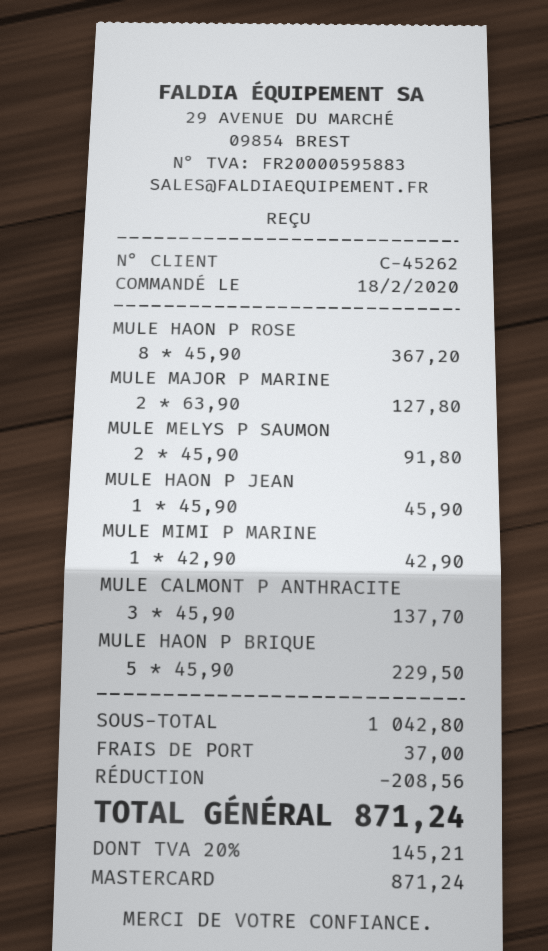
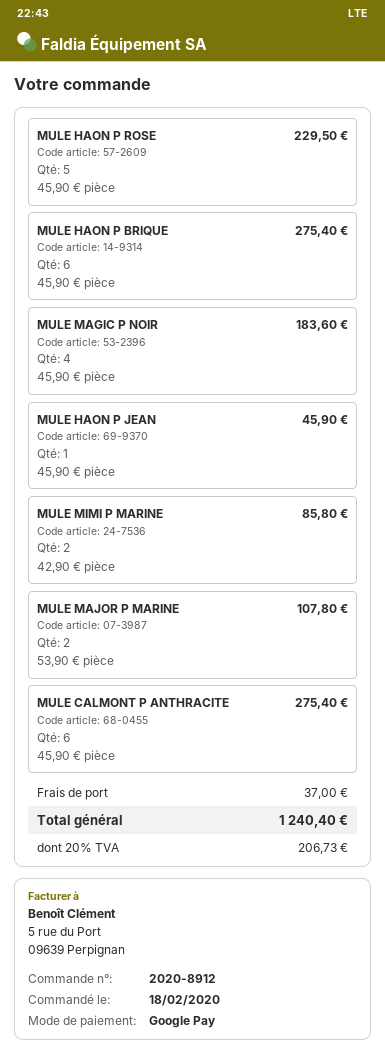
payment method: Mastercard -> Google Pay
MULE HAON P ROSE: 8 x 45.90 = 367.20 -> 5 x 45.90 = 229.50
MULE MAJOR P MARINE: 2 x 63.90 = 127.80 -> 2 x 53.90 = 107.80
MULE MELYS P SAUMON: 2 x 45.90 = 91.80 -> none
MULE MIMI P MARINE: 1 x 42.90 = 42.90 -> 2 x 42.90 = 85.80
MULE CALMONT P ANTHRACITE: 3 x 45.90 = 137.70 -> 6 x 45.90 = 275.40
MULE HAON P BRIQUE: 5 x 45.90 = 229.50 -> 6 x 45.90 = 275.40
MULE MAGIC P NOIR: none -> 4 x 45.90 = 183.60
discount: 208.56 -> none
tax: 20% = 145.21 -> 20% = 206.73
total: 871.24 -> 1240.40

